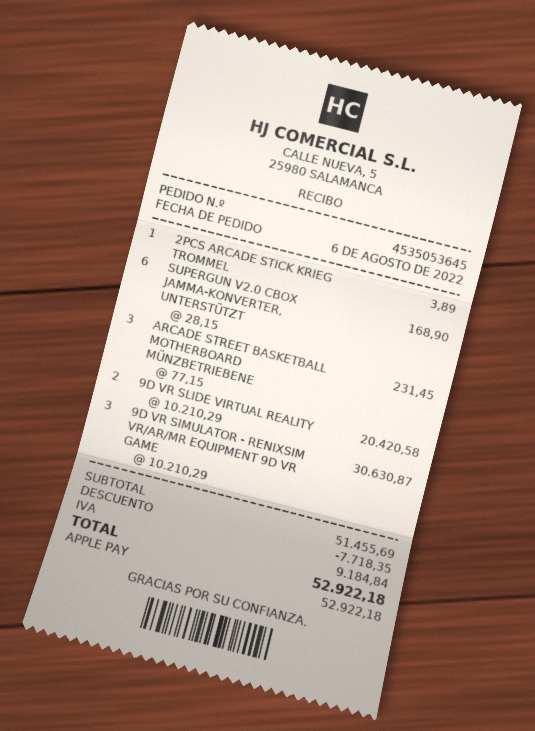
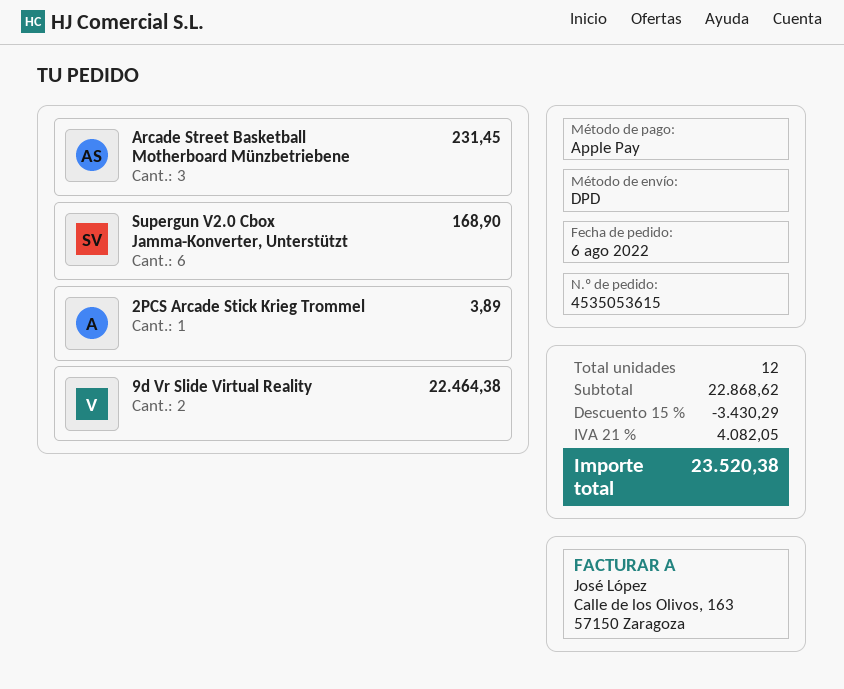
order number: 4535053645 -> 4535053615
9D VR SLIDE VIRTUAL REALITY: 2 for 20420.58 -> 2 for 22464.38
9D VR SIMULATOR - RENIXSIM VR/AR/MR EQUIPMENT 9D VR GAME: 3 for 30630.87 -> none
subtotal: 51455.69 -> 22868.62
discount: 7718.35 -> 3430.29
tax: 9184.84 -> 4082.05
total: 52922.18 -> 23520.38

